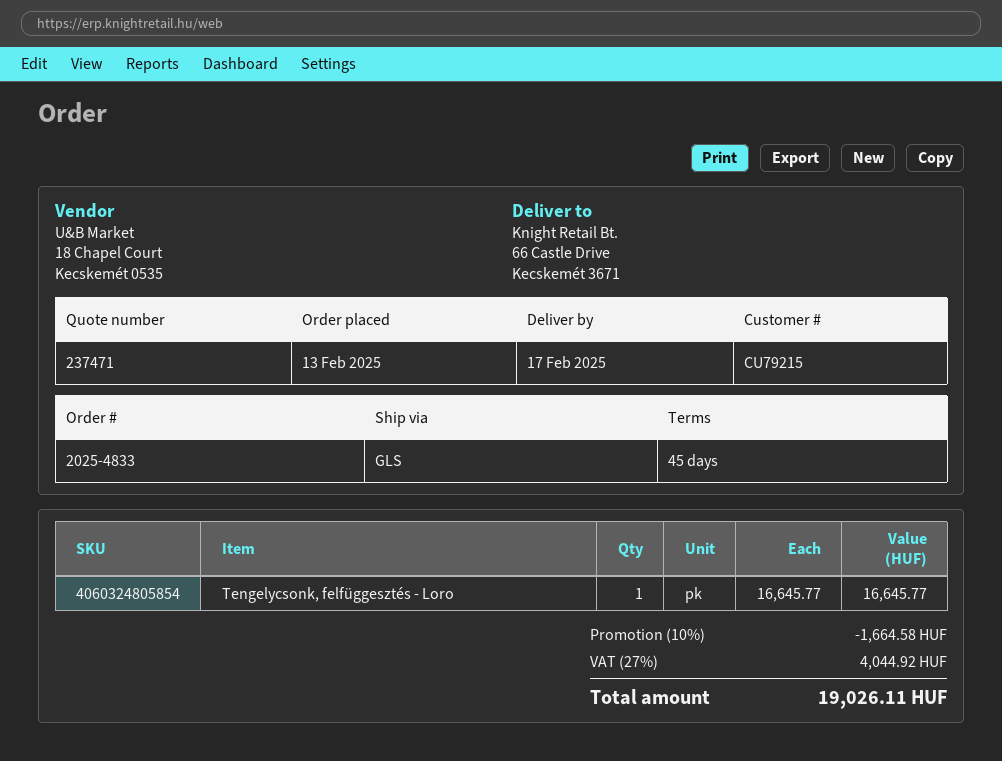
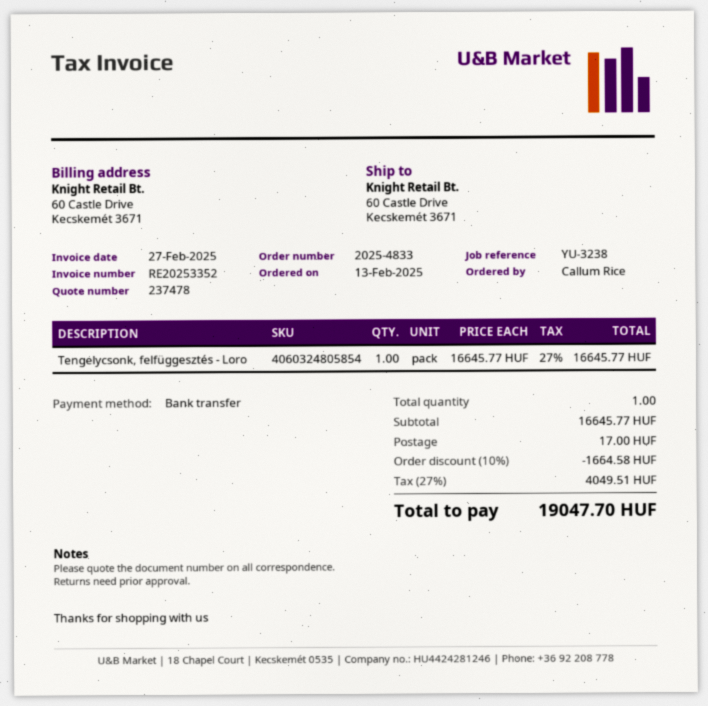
quote number: 237471 -> 237478
ship to: 66 Castle Drive, Kecskemét 3671 -> 60 Castle Drive, Kecskemét 3671
shipping: none -> 17.00
tax: 27% = 4044.92 -> 27% = 4049.51
total: 19026.11 -> 19047.70

